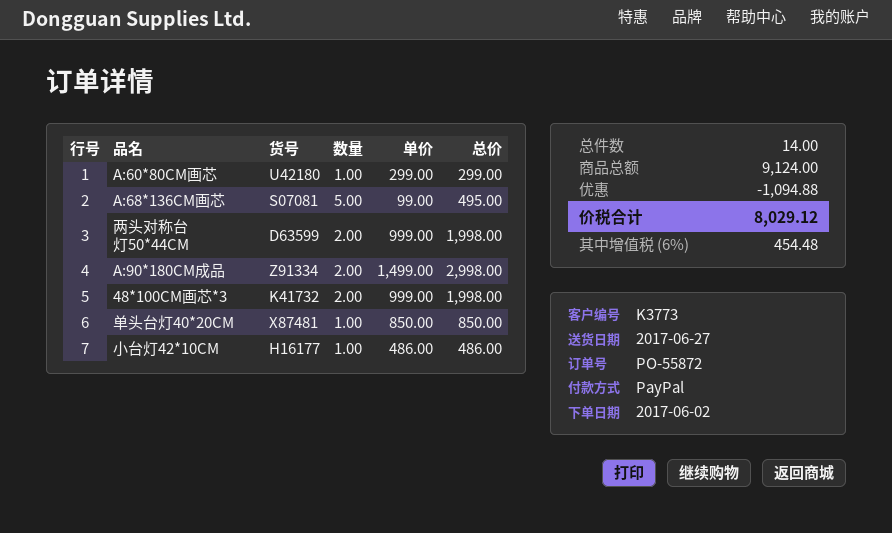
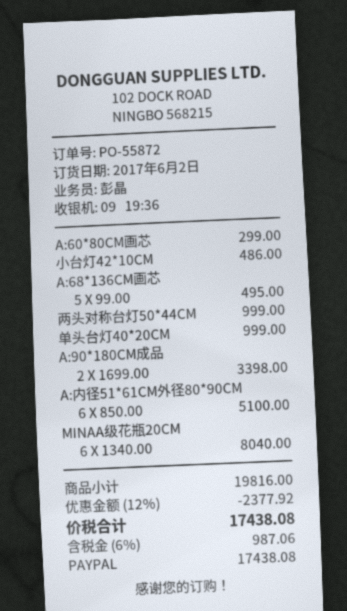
两头对称台灯50*44CM: 2 x 999.00 = 1998.00 -> 1 x 999.00 = 999.00
A:90*180CM成品: 2 x 1499.00 = 2998.00 -> 2 x 1699.00 = 3398.00
48*100CM画芯*3: 2 x 999.00 = 1998.00 -> none
单头台灯40*20CM: 1 x 850.00 = 850.00 -> 1 x 999.00 = 999.00
A:内径51*61CM外径80*90CM: none -> 6 x 850.00 = 5100.00
MINAA级花瓶20CM: none -> 6 x 1340.00 = 8040.00
subtotal: 9124.00 -> 19816.00
discount: 1094.88 -> 2377.92
tax: 6% = 454.48 -> 6% = 987.06
total: 8029.12 -> 17438.08

